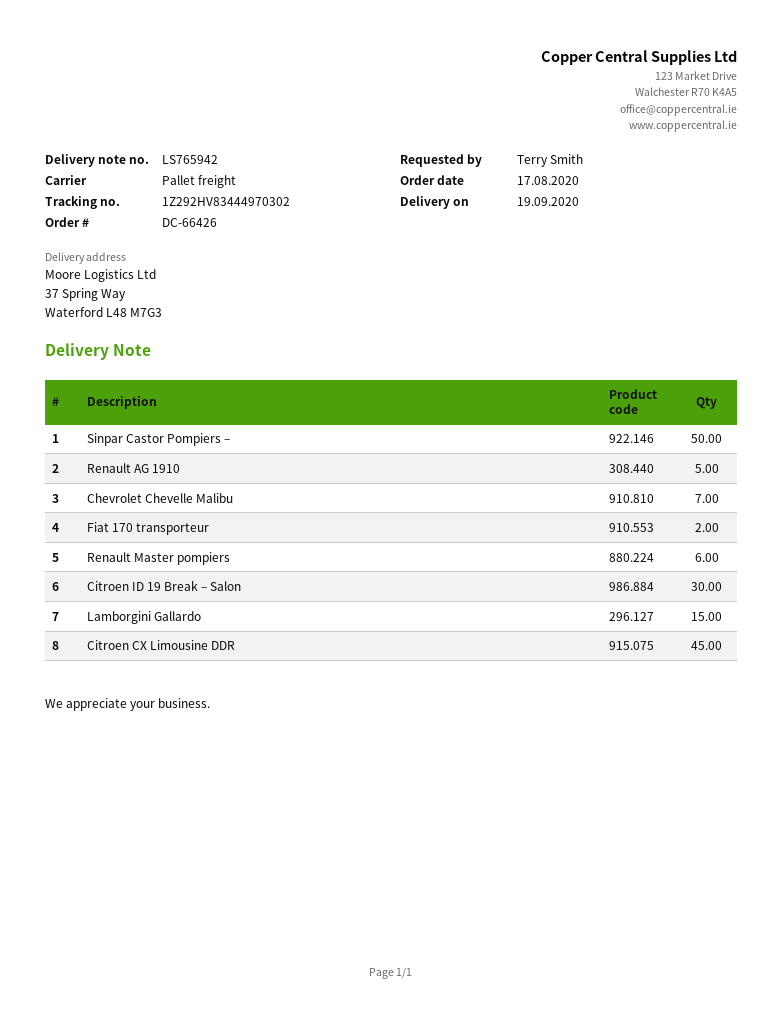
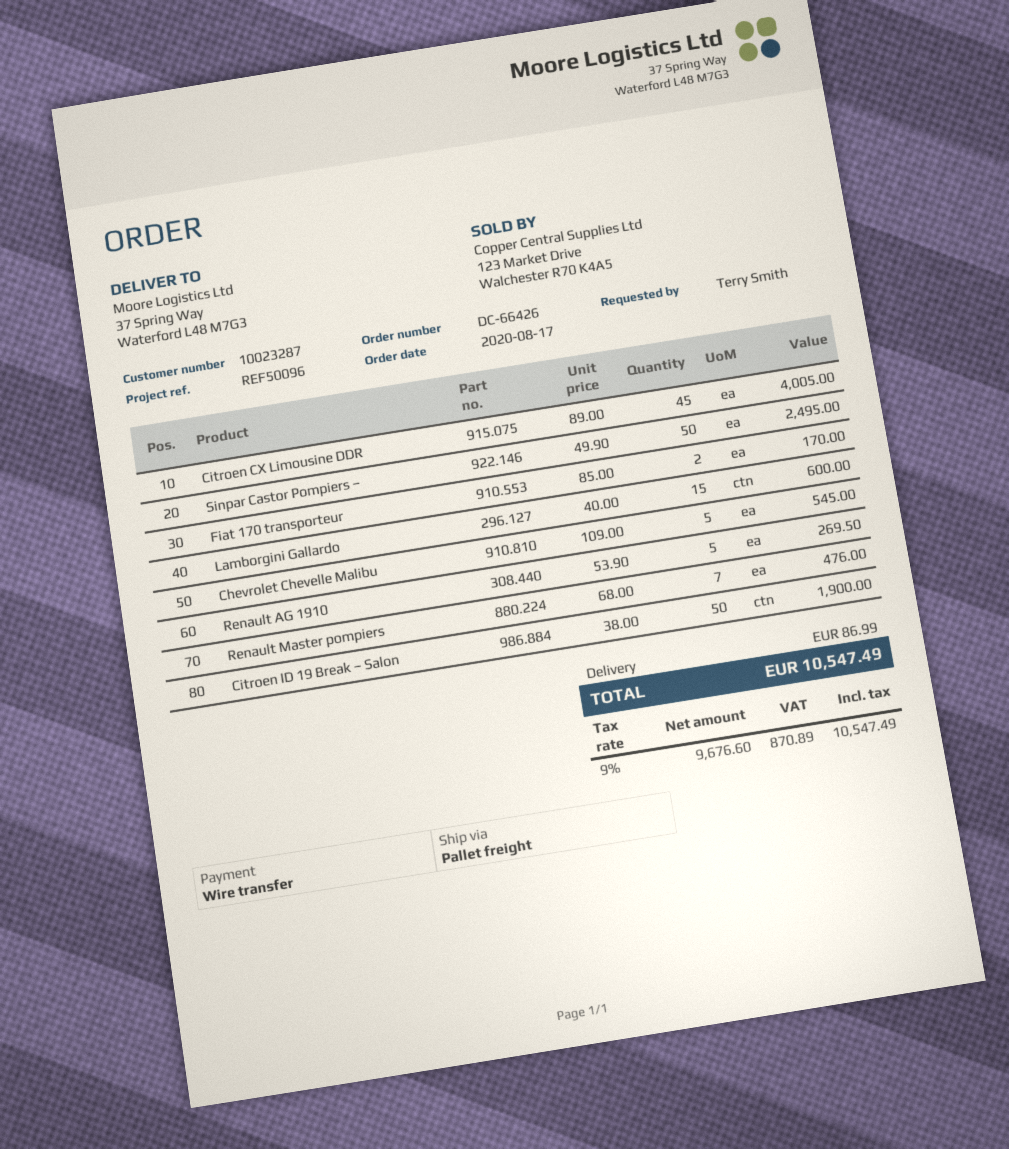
Chevrolet Chevelle Malibu: 7 -> 5
Renault Master pompiers: 6 -> 7
Citroen ID 19 Break – Salon: 30 -> 50

